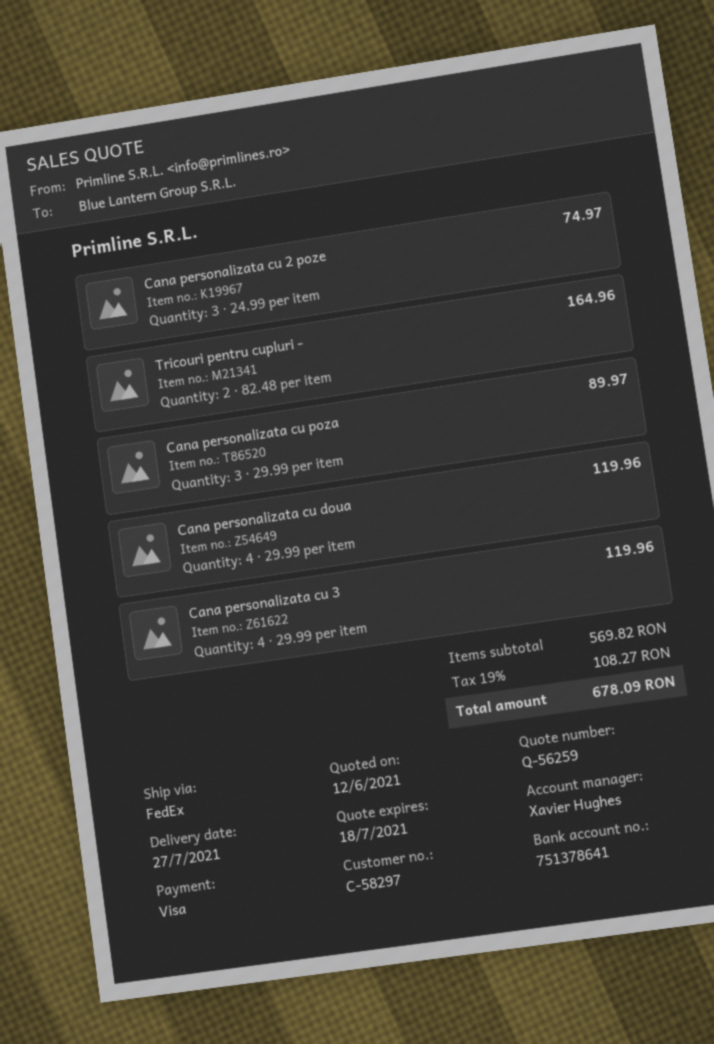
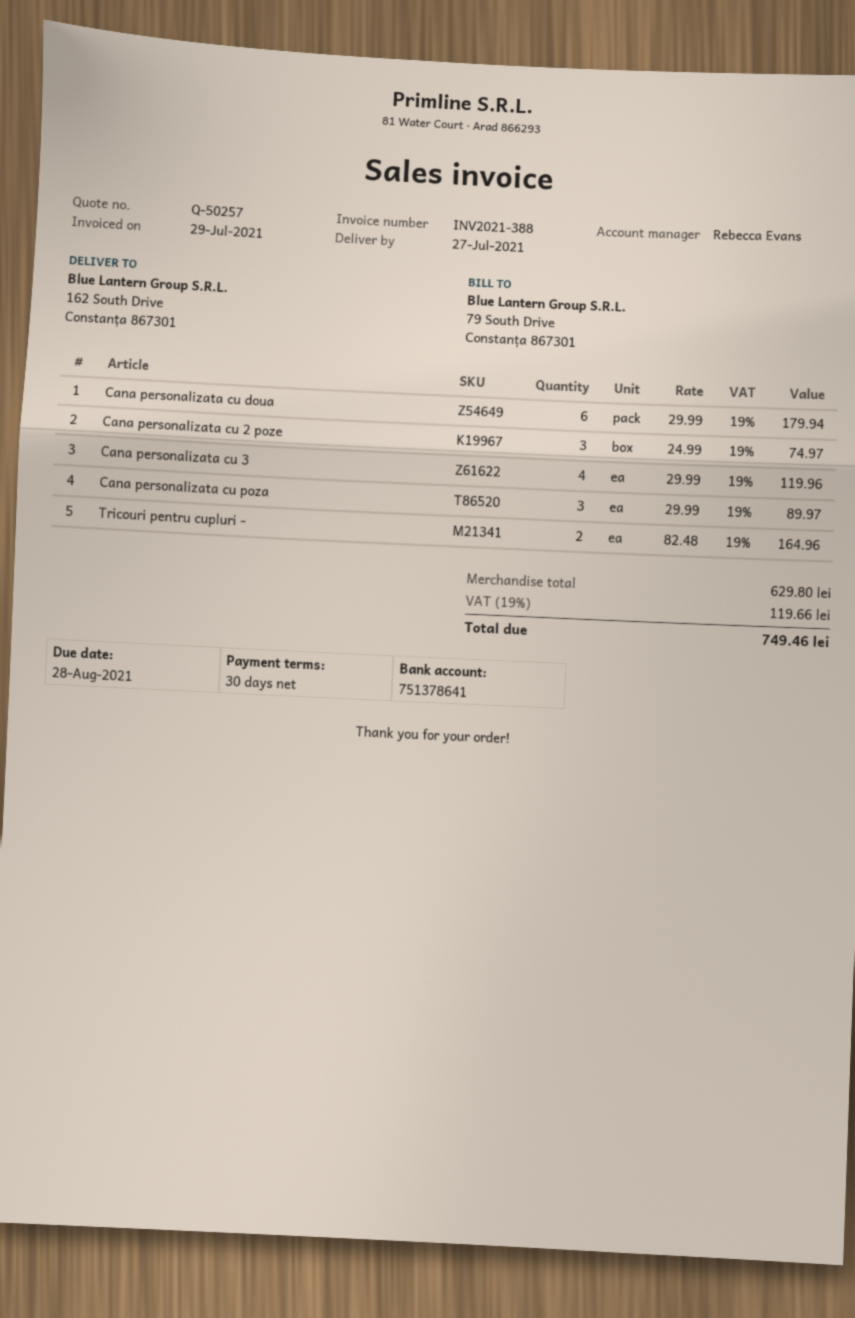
quote number: Q-56259 -> Q-50257
sales rep: Xavier Hughes -> Rebecca Evans
Cana personalizata cu doua: 4 x 29.99 = 119.96 -> 6 x 29.99 = 179.94
subtotal: 569.82 -> 629.80
tax: 19% = 108.27 -> 19% = 119.66
total: 678.09 -> 749.46

